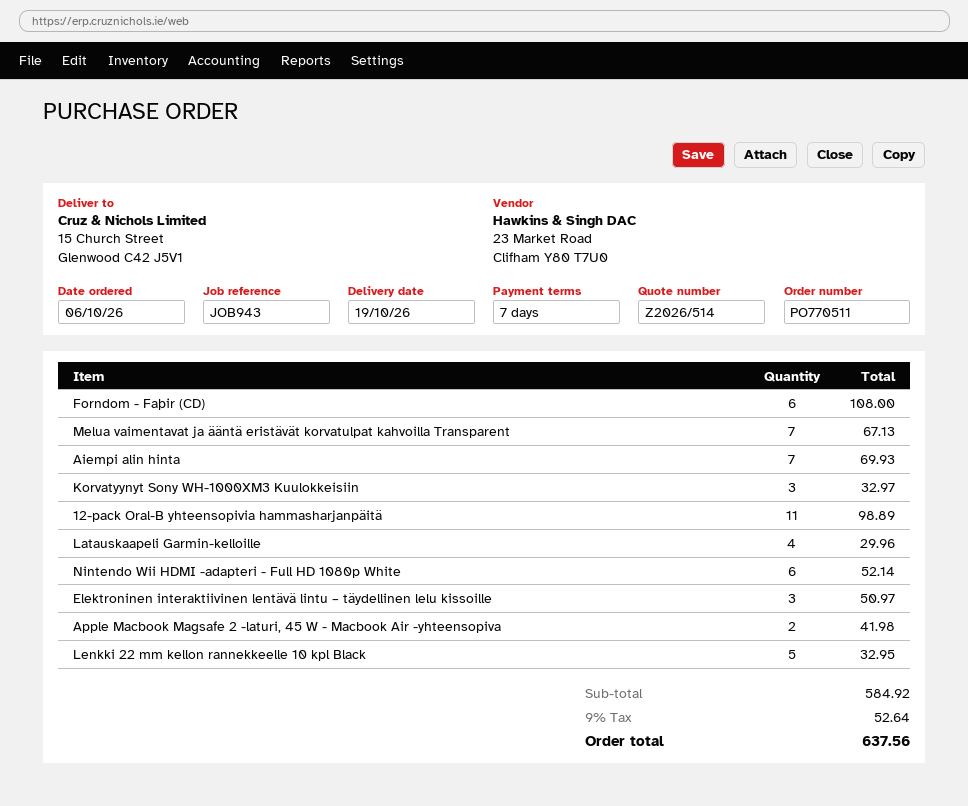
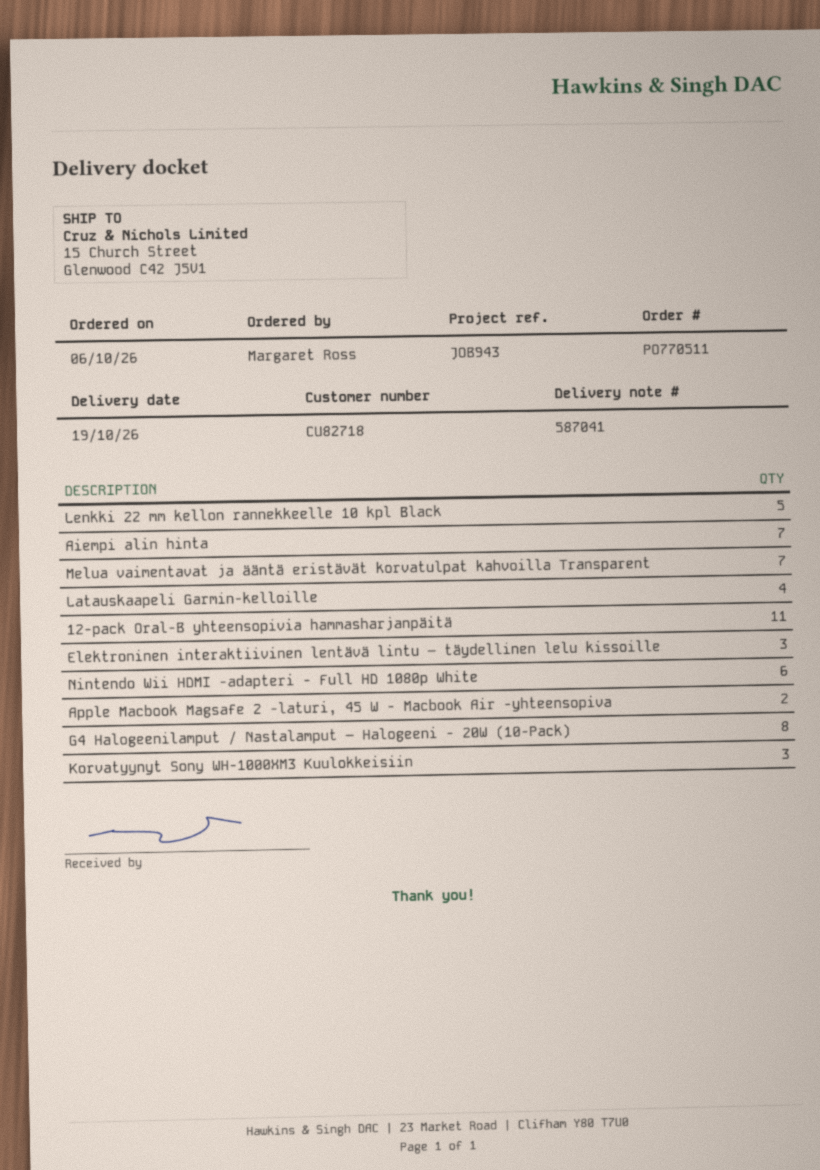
Forndom - Faþir (CD): 6 -> none
G4 Halogeenilamput / Nastalamput – Halogeeni - 20W (10-Pack): none -> 8

